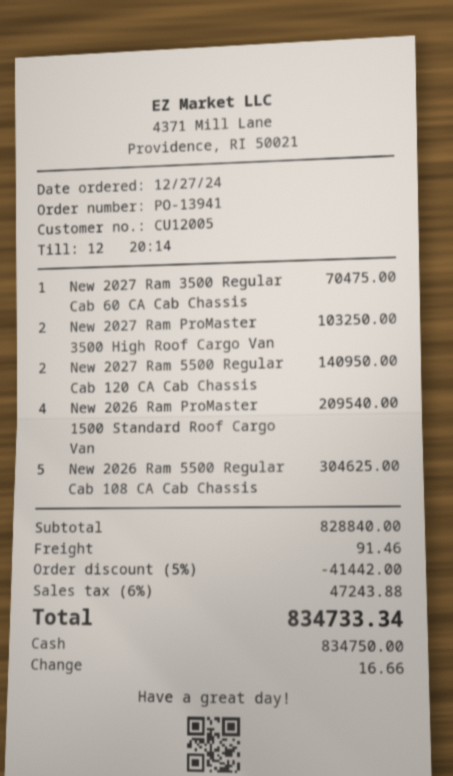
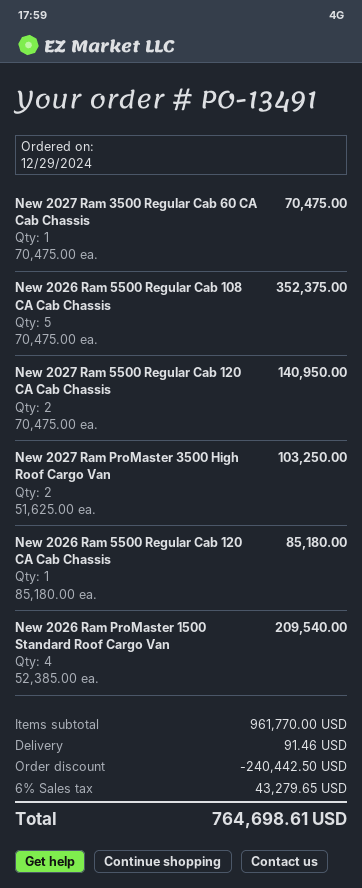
order number: PO-13941 -> PO-13491
order date: 2024-12-27 -> 2024-12-29
New 2026 Ram 5500 Regular Cab 108 CA Cab Chassis: 5 for 304625.00 -> 5 for 352375.00
New 2026 Ram 5500 Regular Cab 120 CA Cab Chassis: none -> 1 for 85180.00
subtotal: 828840.00 -> 961770.00
discount: 41442.00 -> 240442.50
tax: 6% = 47243.88 -> 6% = 43279.65
total: 834733.34 -> 764698.61

